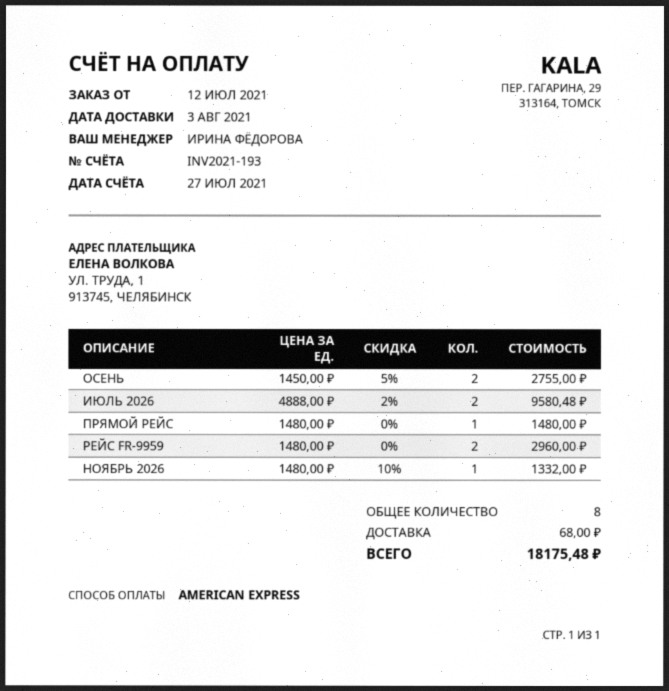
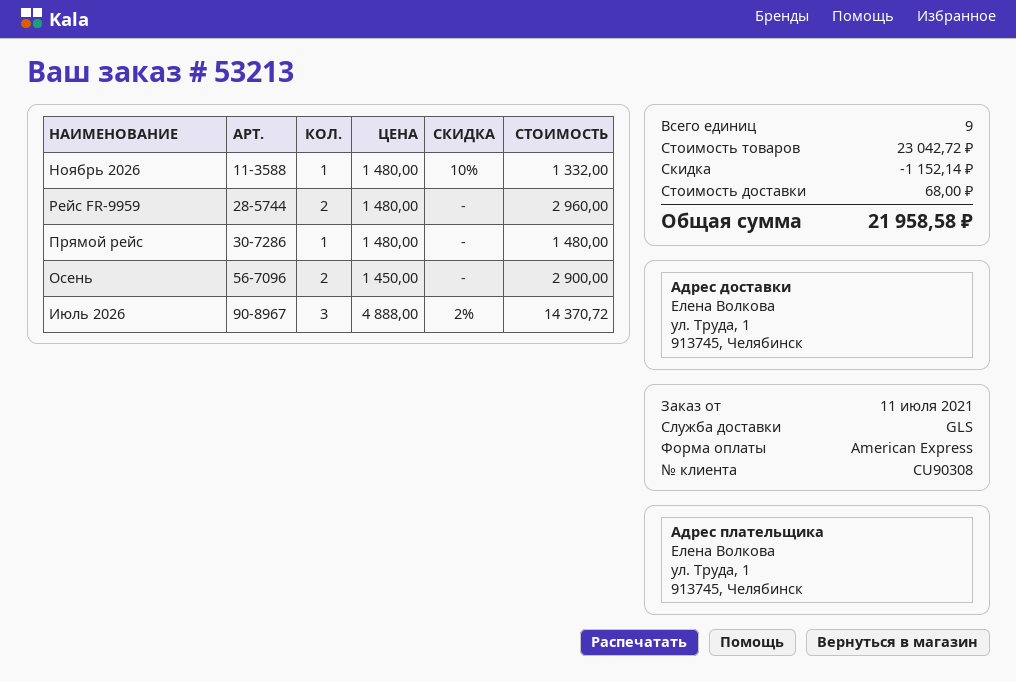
order date: 2021-07-12 -> 2021-07-11
ОСЕНЬ: 2 x 1450.00 - 5% = 2755.00 -> 2 x 1450.00 = 2900.00
ИЮЛЬ 2026: 2 x 4888.00 - 2% = 9580.48 -> 3 x 4888.00 - 2% = 14370.72
total quantity: 8 -> 9
discount: none -> 1152.14
total: 18175.48 -> 21958.58

